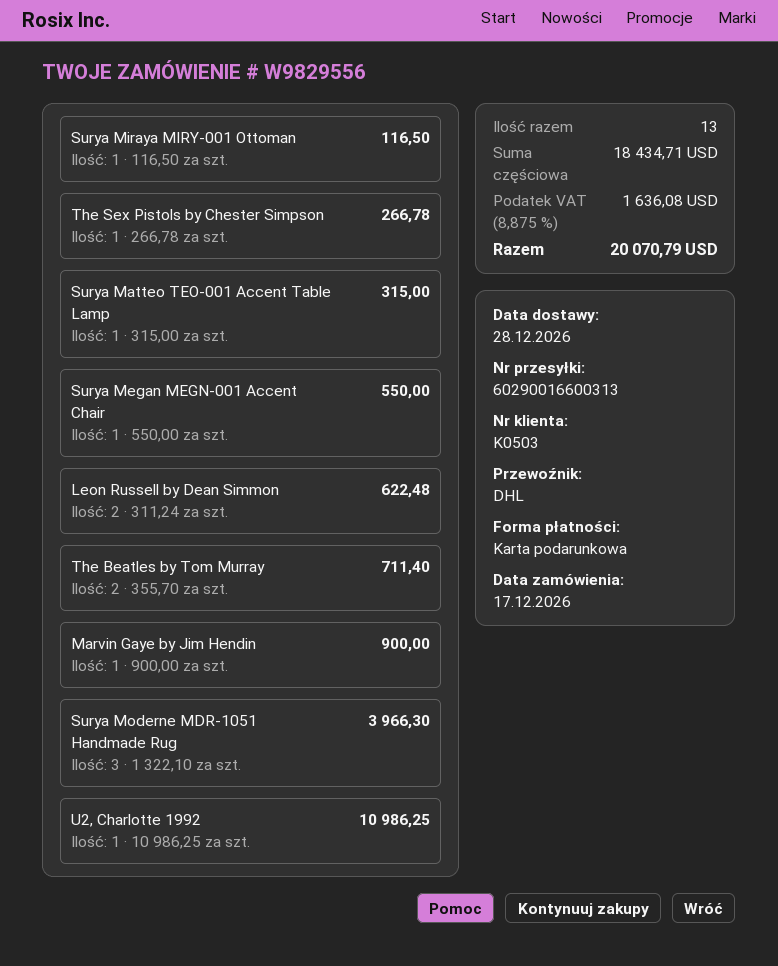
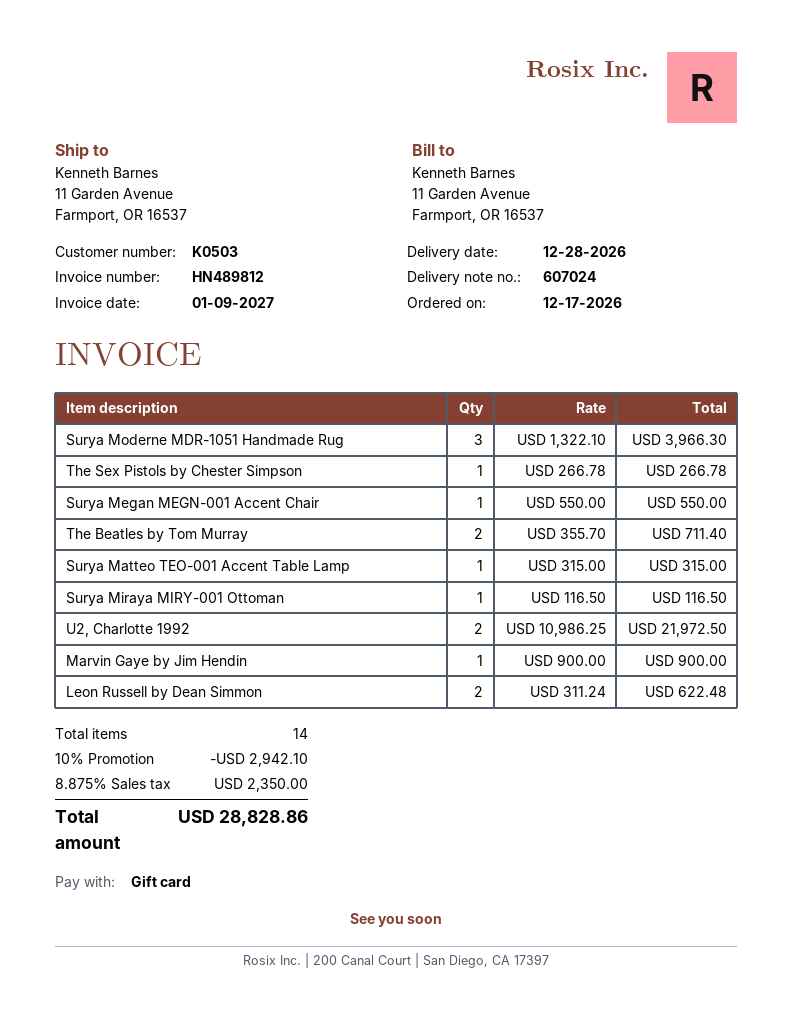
U2, Charlotte 1992: 1 x 10986.25 = 10986.25 -> 2 x 10986.25 = 21972.50
total quantity: 13 -> 14
discount: none -> 10% = 2942.10
tax: 8.875% = 1636.08 -> 8.875% = 2350.00
total: 20070.79 -> 28828.86

